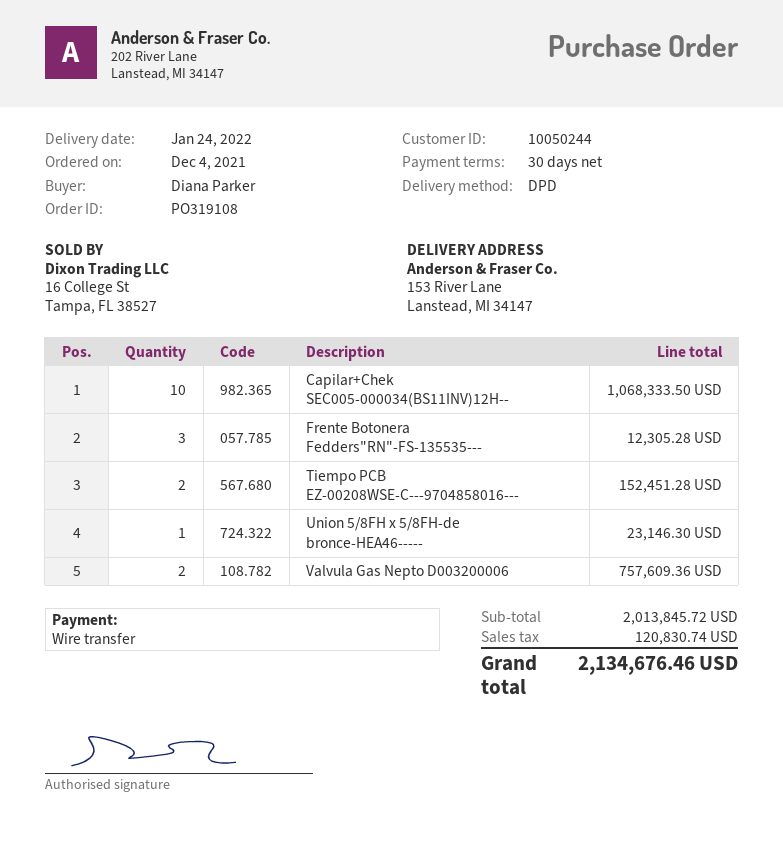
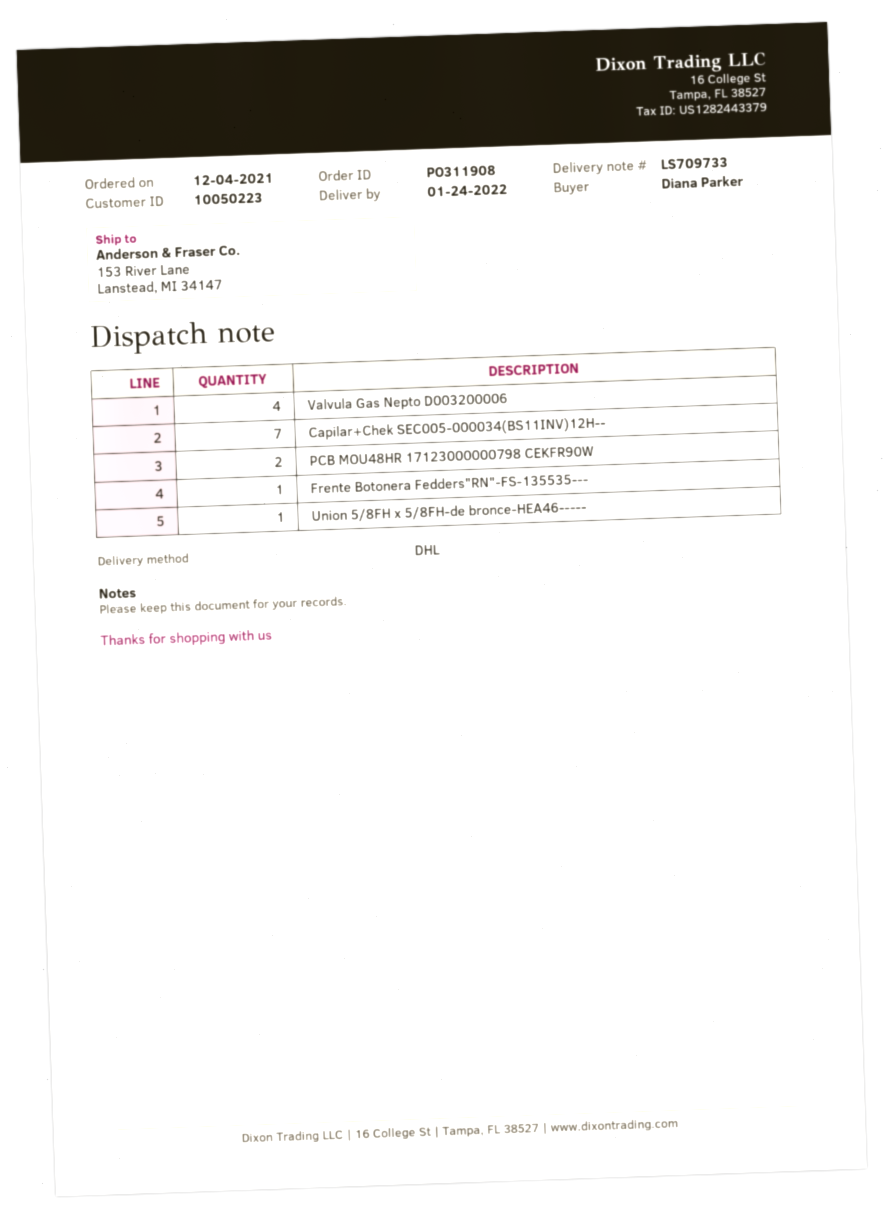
order number: PO319108 -> PO311908
customer number: 10050244 -> 10050223
shipping method: DPD -> DHL
Capilar+Chek SEC005-000034(BS11INV)12H--: 10 -> 7
Frente Botonera Fedders"RN"-FS-135535---: 3 -> 1
Tiempo PCB EZ-00208WSE-C---9704858016---: 2 -> none
Valvula Gas Nepto D003200006: 2 -> 4
PCB MOU48HR 17123000000798 CEKFR90W: none -> 2

